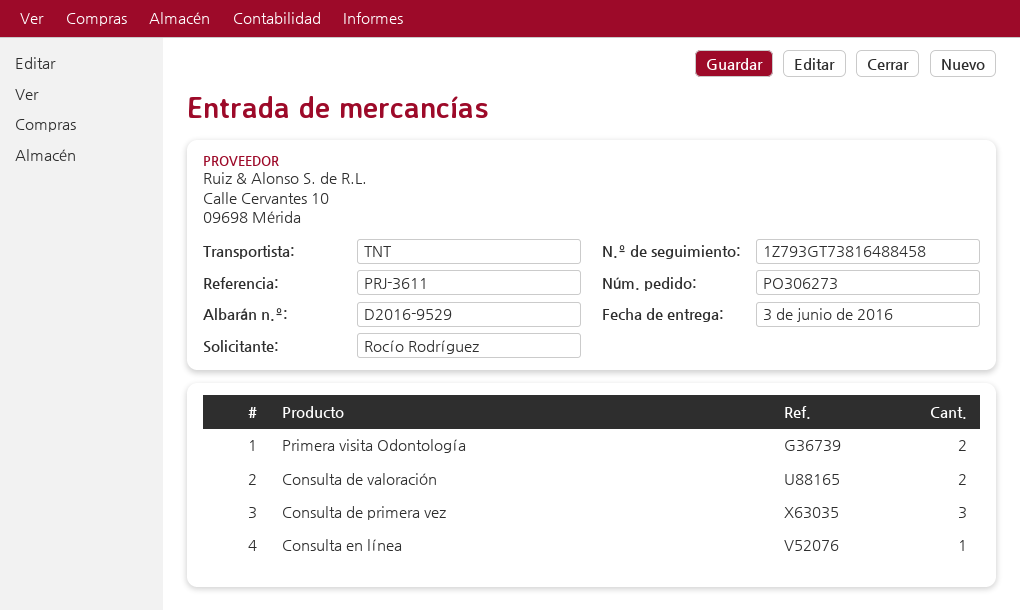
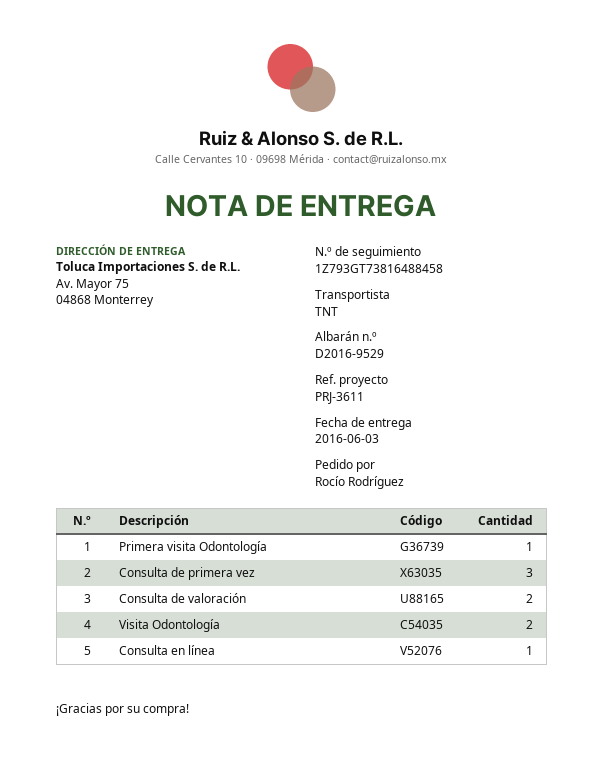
Primera visita Odontología: 2 -> 1
Visita Odontología: none -> 2

